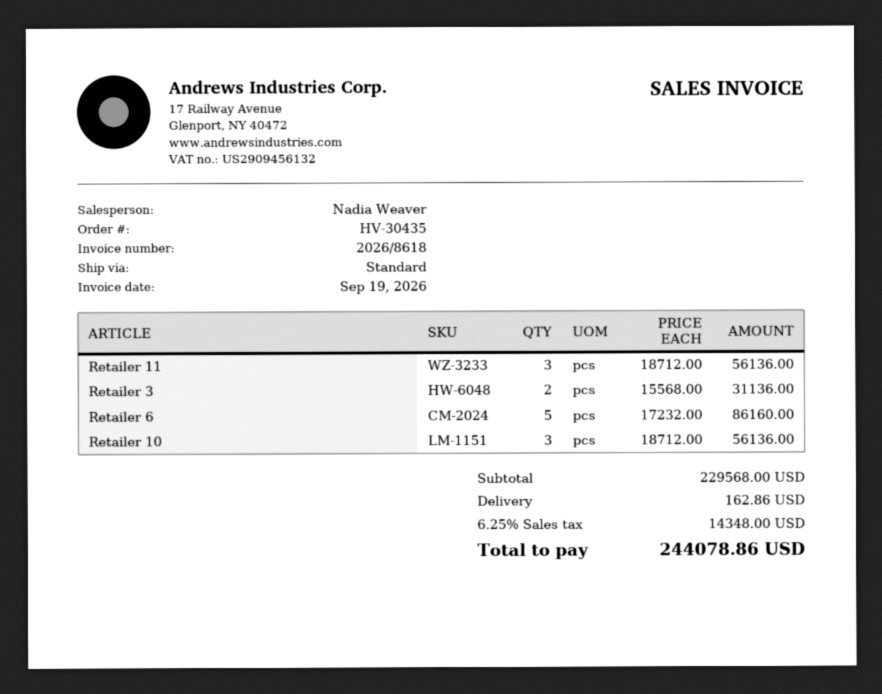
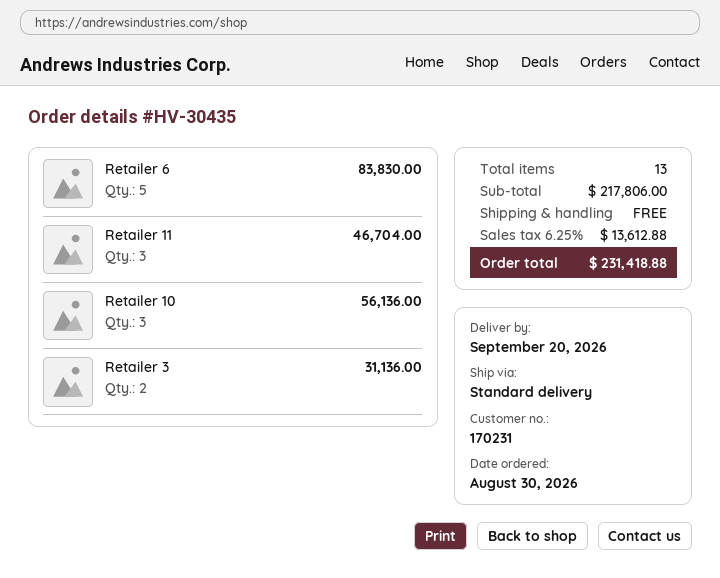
Retailer 11: 3 for 56136.00 -> 3 for 46704.00
Retailer 6: 5 for 86160.00 -> 5 for 83830.00
subtotal: 229568.00 -> 217806.00
shipping: 162.86 -> 0.00
tax: 6.25% = 14348.00 -> 6.25% = 13612.88
total: 244078.86 -> 231418.88

